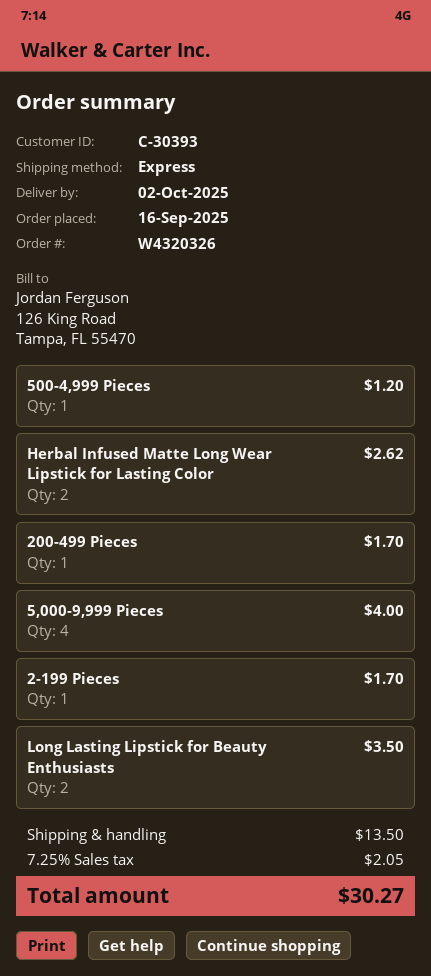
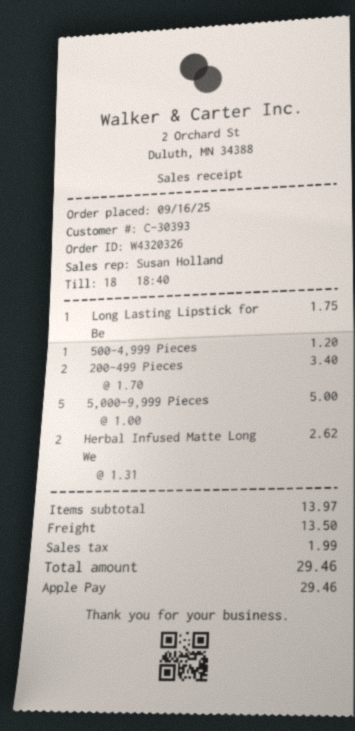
200-499 Pieces: 1 for 1.70 -> 2 for 3.40
5,000-9,999 Pieces: 4 for 4.00 -> 5 for 5.00
2-199 Pieces: 1 for 1.70 -> none
Long Lasting Lipstick for Beauty Enthusiasts: 2 for 3.50 -> 1 for 1.75
tax: 2.05 -> 1.99
total: 30.27 -> 29.46

